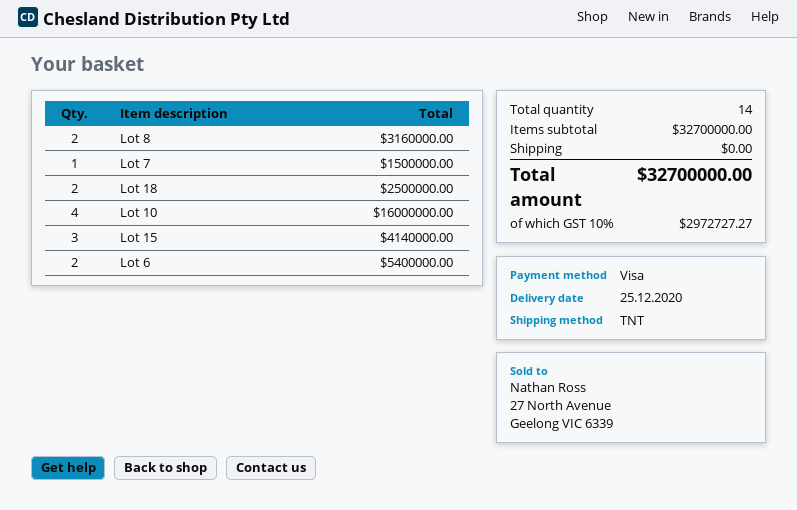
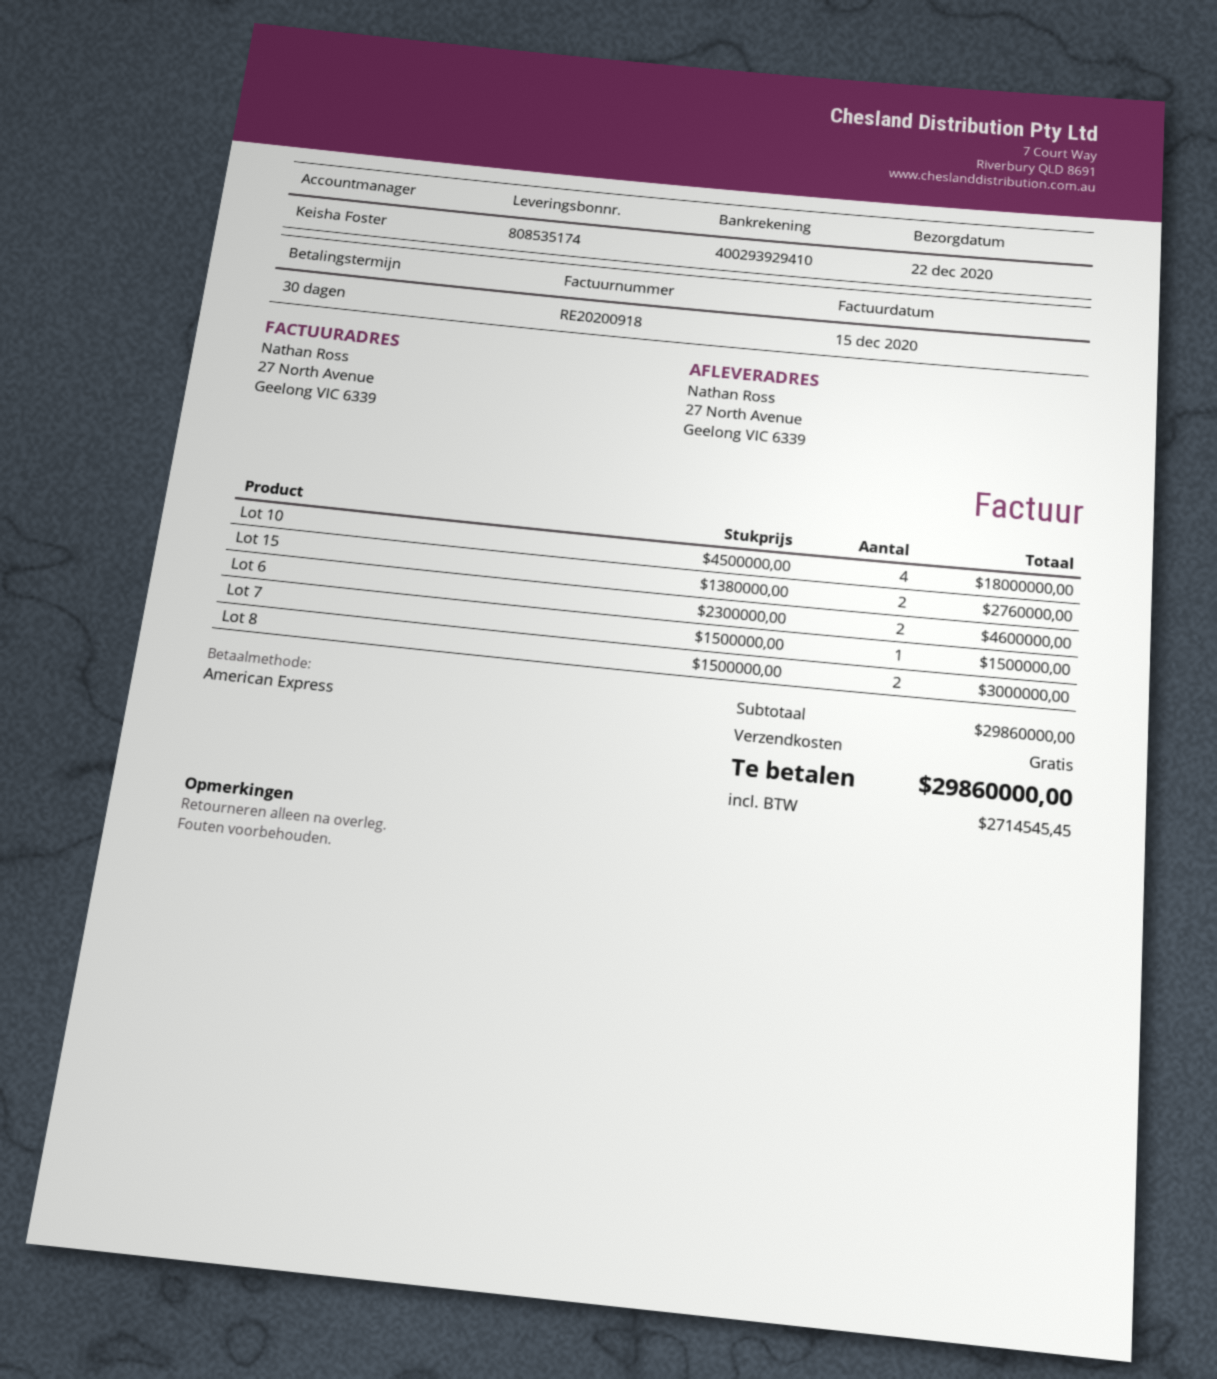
delivery date: 2020-12-25 -> 2020-12-22
payment method: Visa -> American Express
Lot 8: 2 for 3160000.00 -> 2 for 3000000.00
Lot 18: 2 for 2500000.00 -> none
Lot 10: 4 for 16000000.00 -> 4 for 18000000.00
Lot 15: 3 for 4140000.00 -> 2 for 2760000.00
Lot 6: 2 for 5400000.00 -> 2 for 4600000.00
subtotal: 32700000.00 -> 29860000.00
tax: 2972727.27 -> 2714545.45
total: 32700000.00 -> 29860000.00

